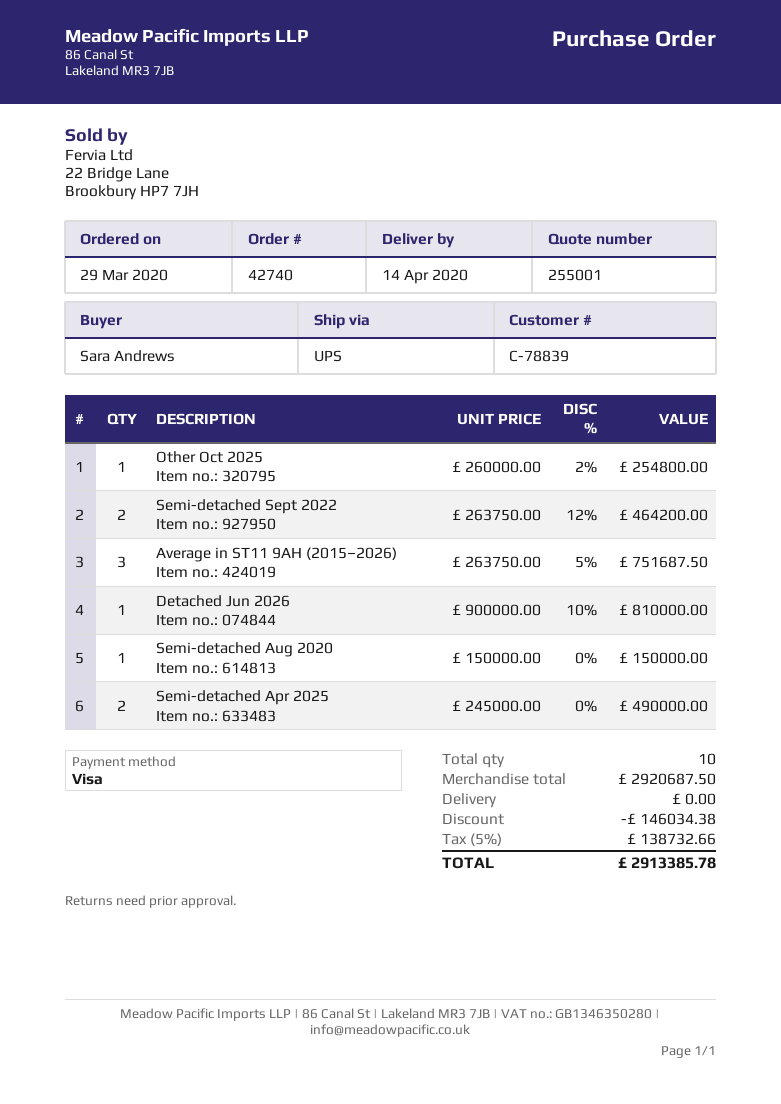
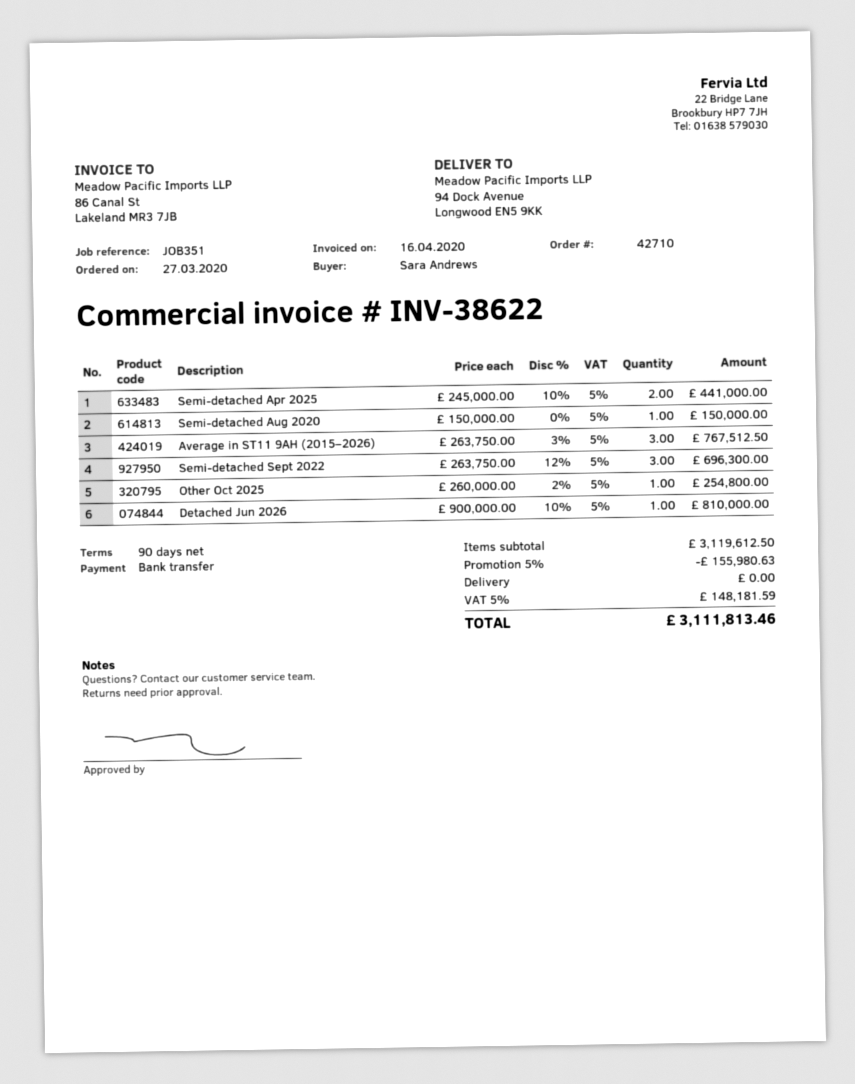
order number: 42740 -> 42710
order date: 2020-03-29 -> 2020-03-27
payment method: Visa -> bank transfer
Semi-detached Sept 2022: 2 x 263750.00 - 12% = 464200.00 -> 3 x 263750.00 - 12% = 696300.00
Average in ST11 9AH (2015–2026): 3 x 263750.00 - 5% = 751687.50 -> 3 x 263750.00 - 3% = 767512.50
Semi-detached Apr 2025: 2 x 245000.00 = 490000.00 -> 2 x 245000.00 - 10% = 441000.00
subtotal: 2920687.50 -> 3119612.50
discount: 146034.38 -> 155980.63
tax: 5% = 138732.66 -> 5% = 148181.59
total: 2913385.78 -> 3111813.46

